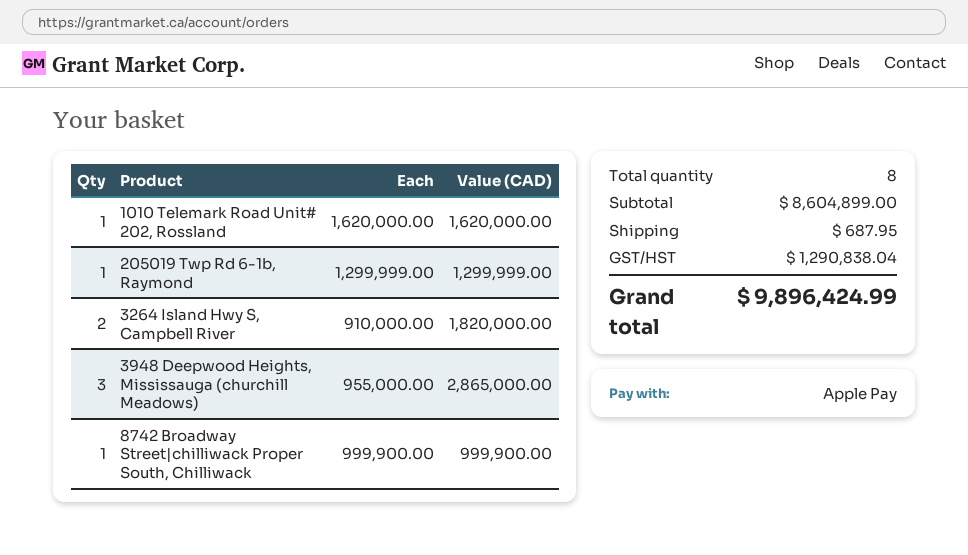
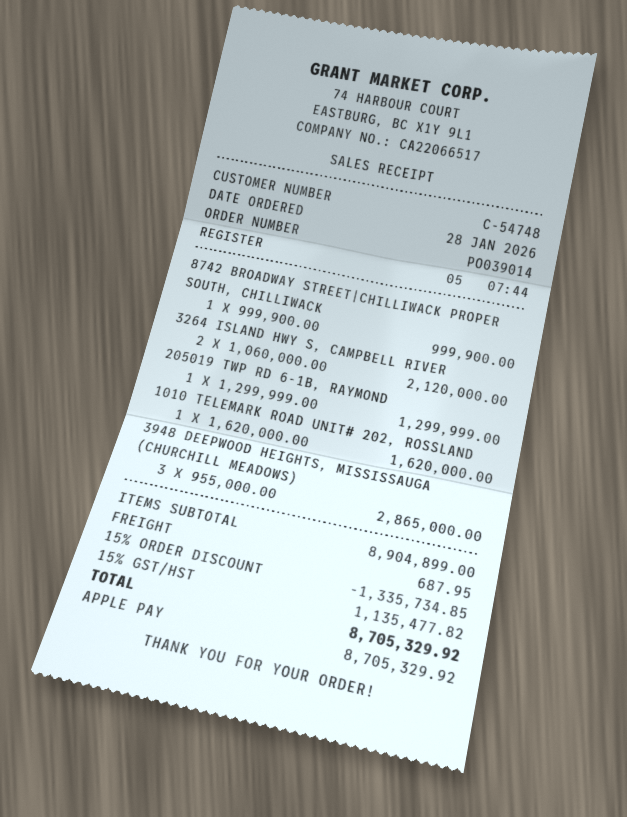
3264 Island Hwy S, Campbell River: 2 x 910000.00 = 1820000.00 -> 2 x 1060000.00 = 2120000.00
subtotal: 8604899.00 -> 8904899.00
discount: none -> 15% = 1335734.85
tax: 1290838.04 -> 1135477.82
total: 9896424.99 -> 8705329.92

